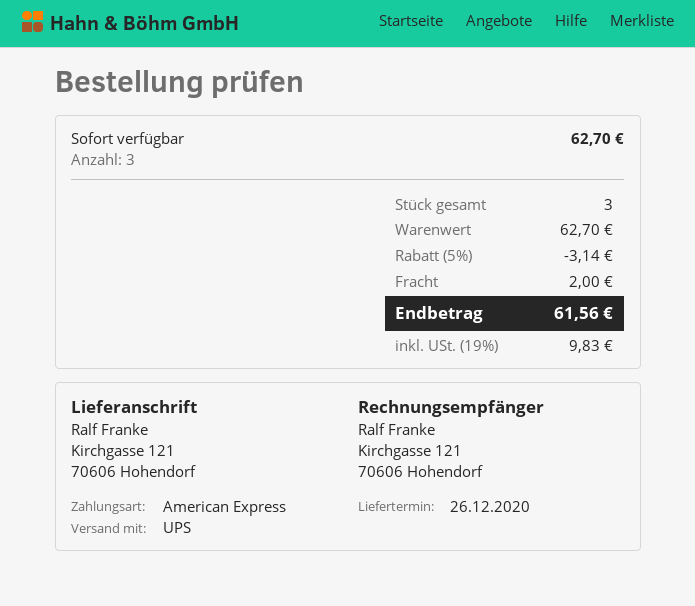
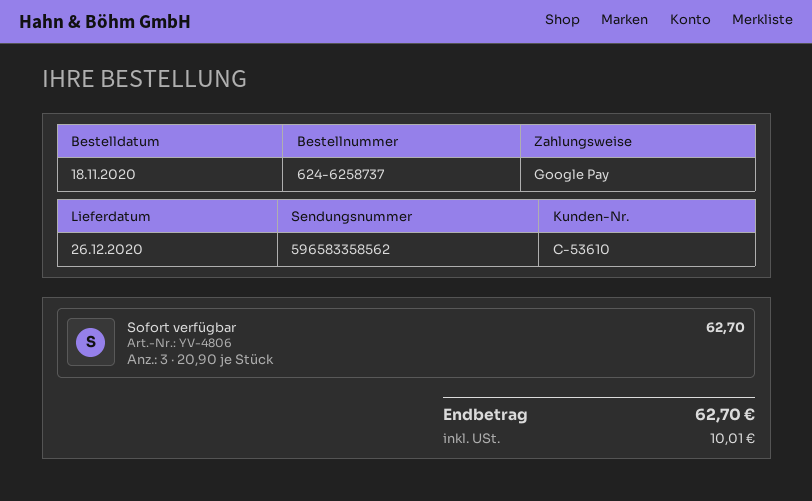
payment method: American Express -> Google Pay
discount: 5% = 3.14 -> none
shipping: 2.00 -> none
tax: 9.83 -> 10.01
total: 61.56 -> 62.70

